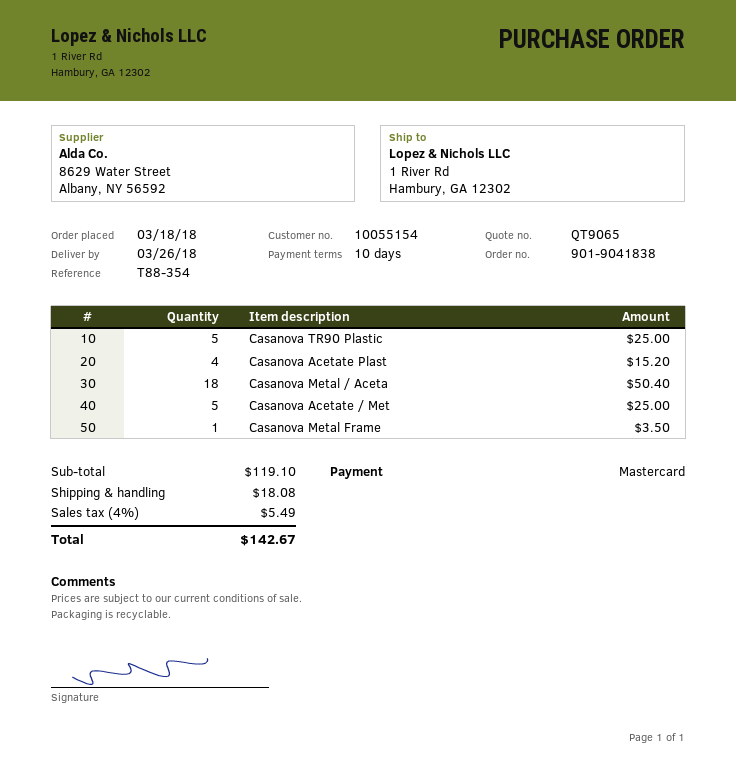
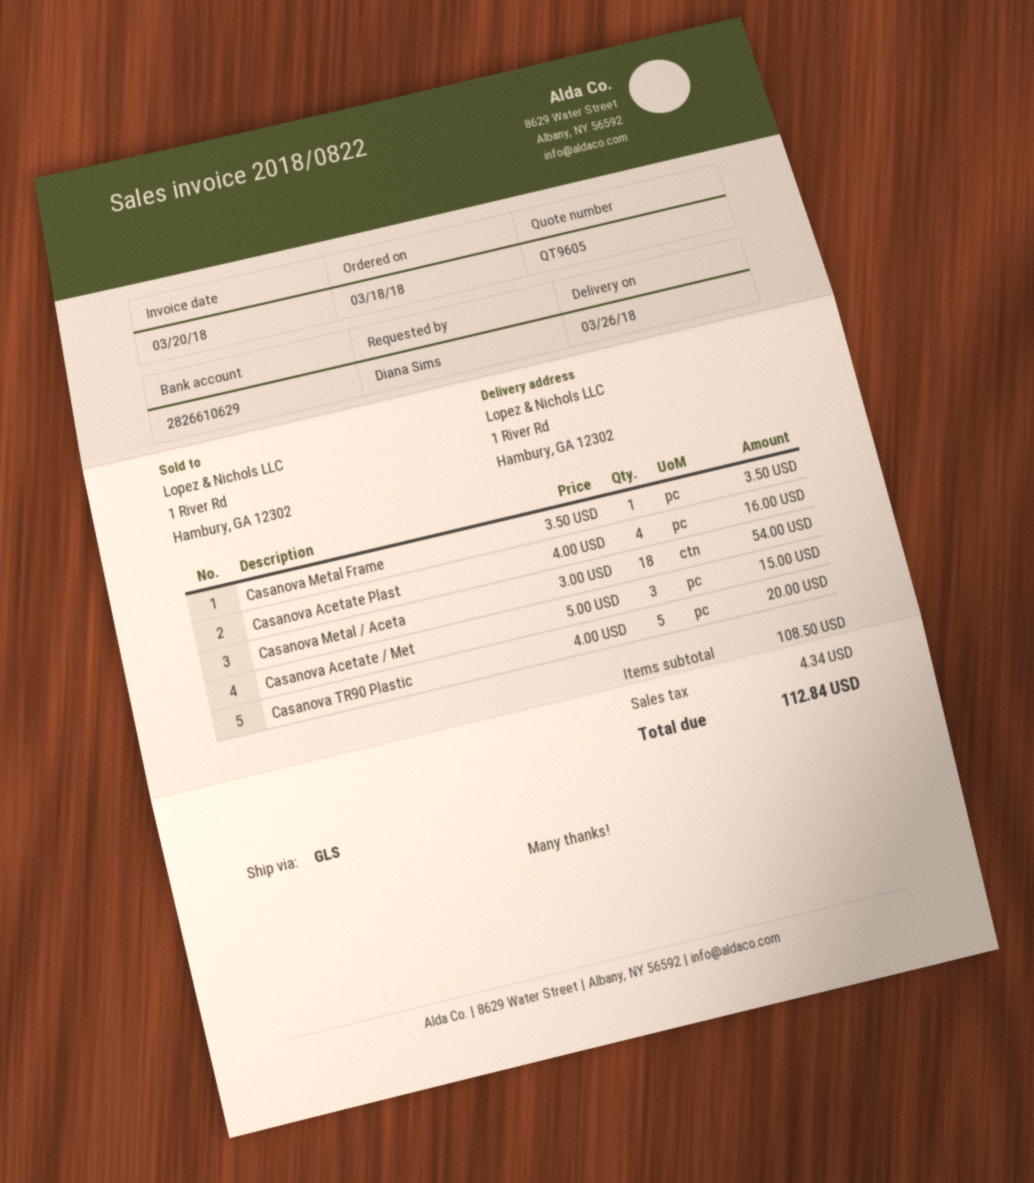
quote number: QT9065 -> QT9605
Casanova TR90 Plastic: 5 for 25.00 -> 5 for 20.00
Casanova Acetate Plast: 4 for 15.20 -> 4 for 16.00
Casanova Metal / Aceta: 18 for 50.40 -> 18 for 54.00
Casanova Acetate / Met: 5 for 25.00 -> 3 for 15.00
subtotal: 119.10 -> 108.50
shipping: 18.08 -> none
tax: 5.49 -> 4.34
total: 142.67 -> 112.84

